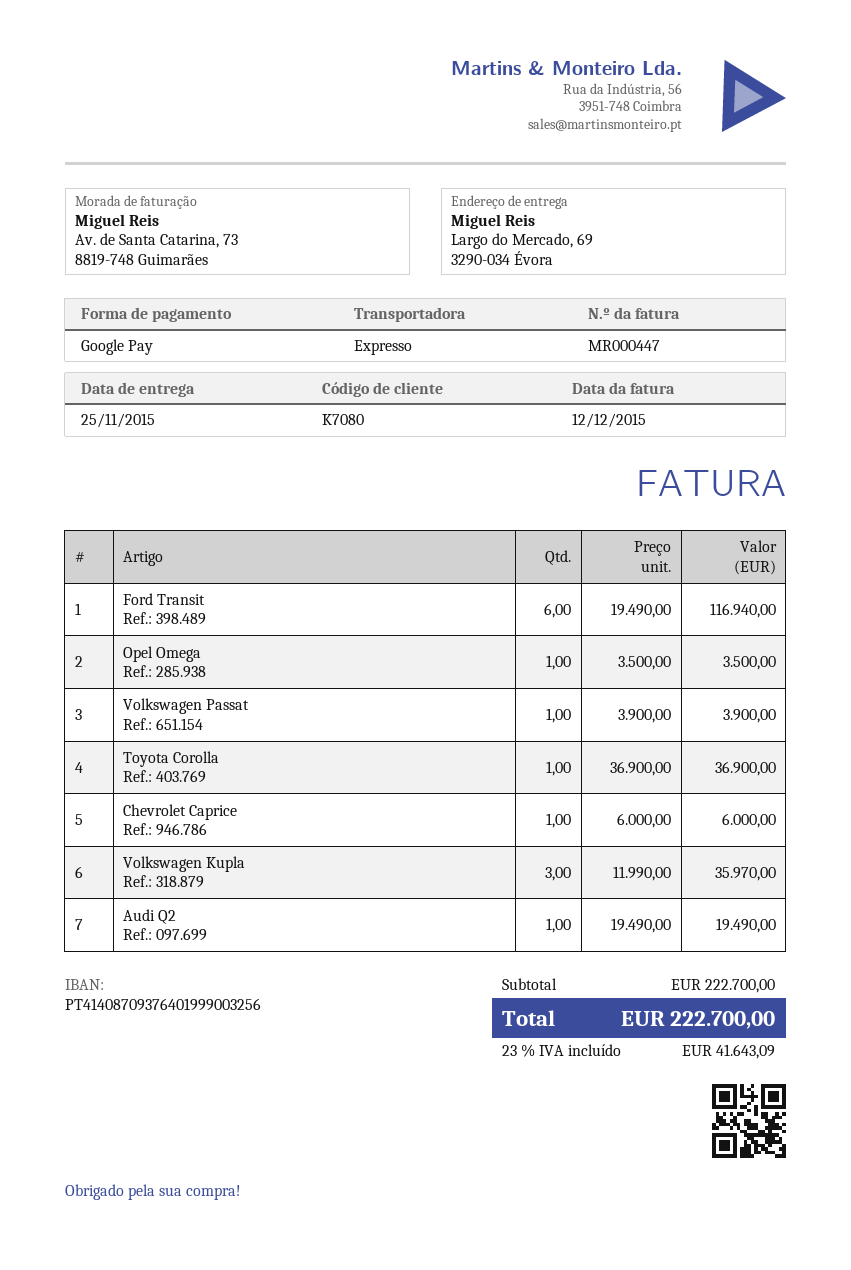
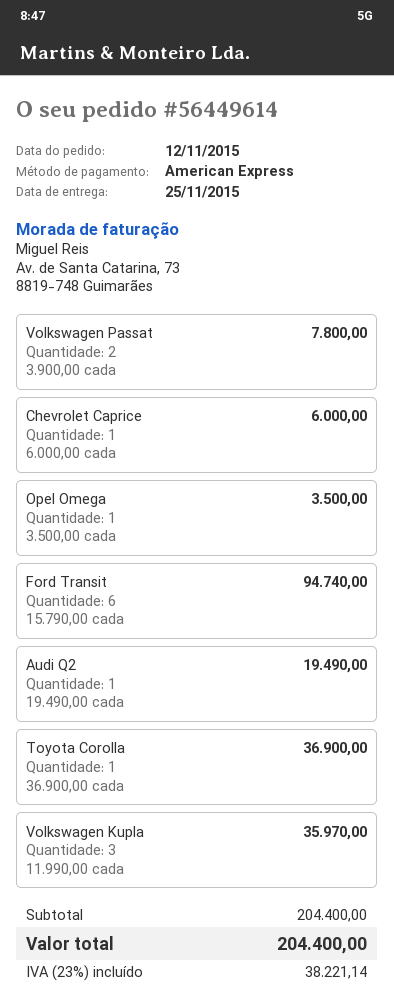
payment method: Google Pay -> American Express
Ford Transit: 6 x 19490.00 = 116940.00 -> 6 x 15790.00 = 94740.00
Volkswagen Passat: 1 x 3900.00 = 3900.00 -> 2 x 3900.00 = 7800.00
subtotal: 222700.00 -> 204400.00
tax: 23% = 41643.09 -> 23% = 38221.14
total: 222700.00 -> 204400.00

